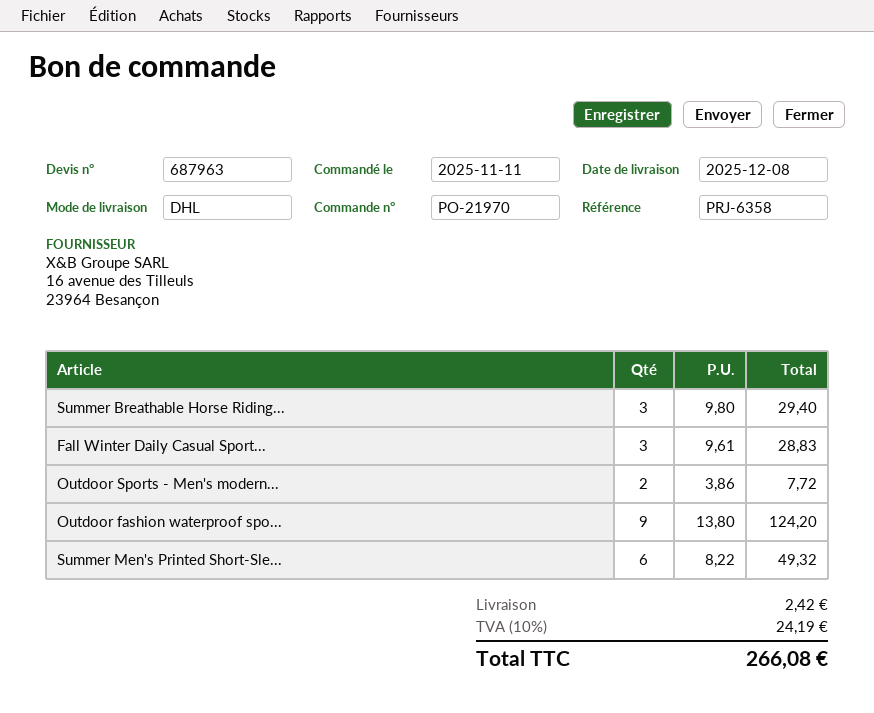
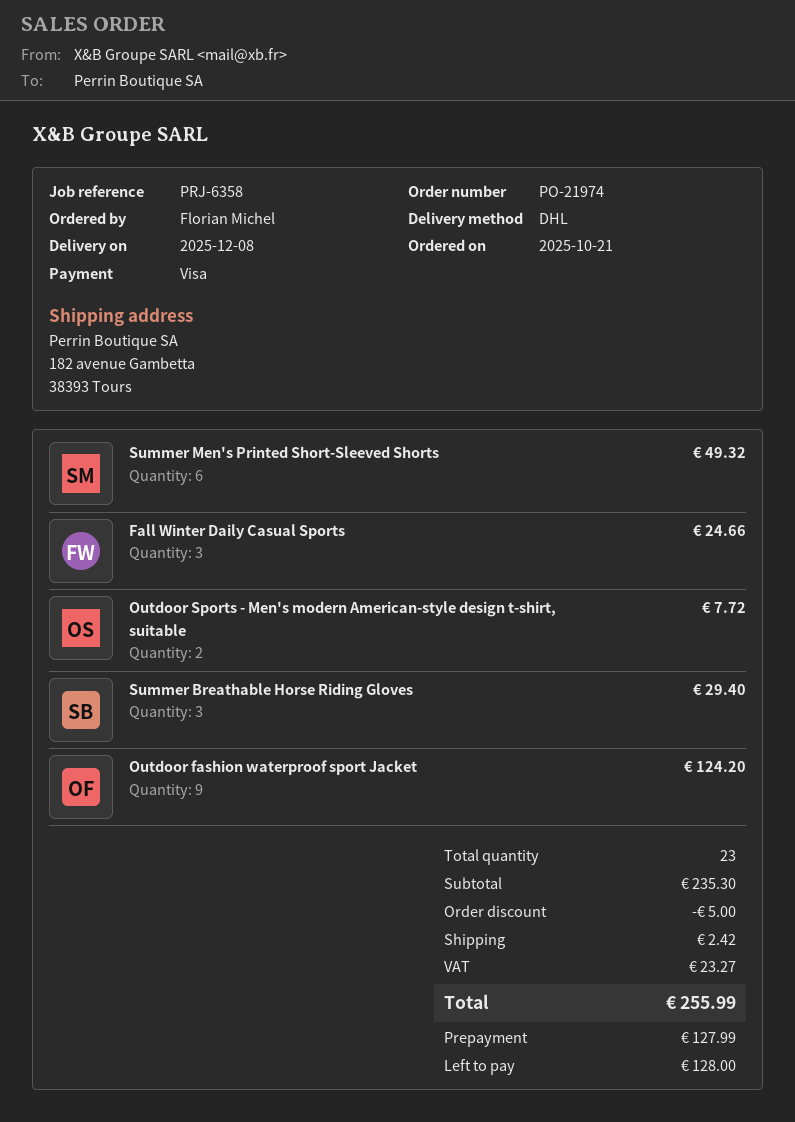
order number: PO-21970 -> PO-21974
order date: 2025-11-11 -> 2025-10-21
Fall Winter Daily Casual Sport...: 3 for 28.83 -> 3 for 24.66
discount: none -> 5.00
tax: 24.19 -> 23.27
total: 266.08 -> 255.99

